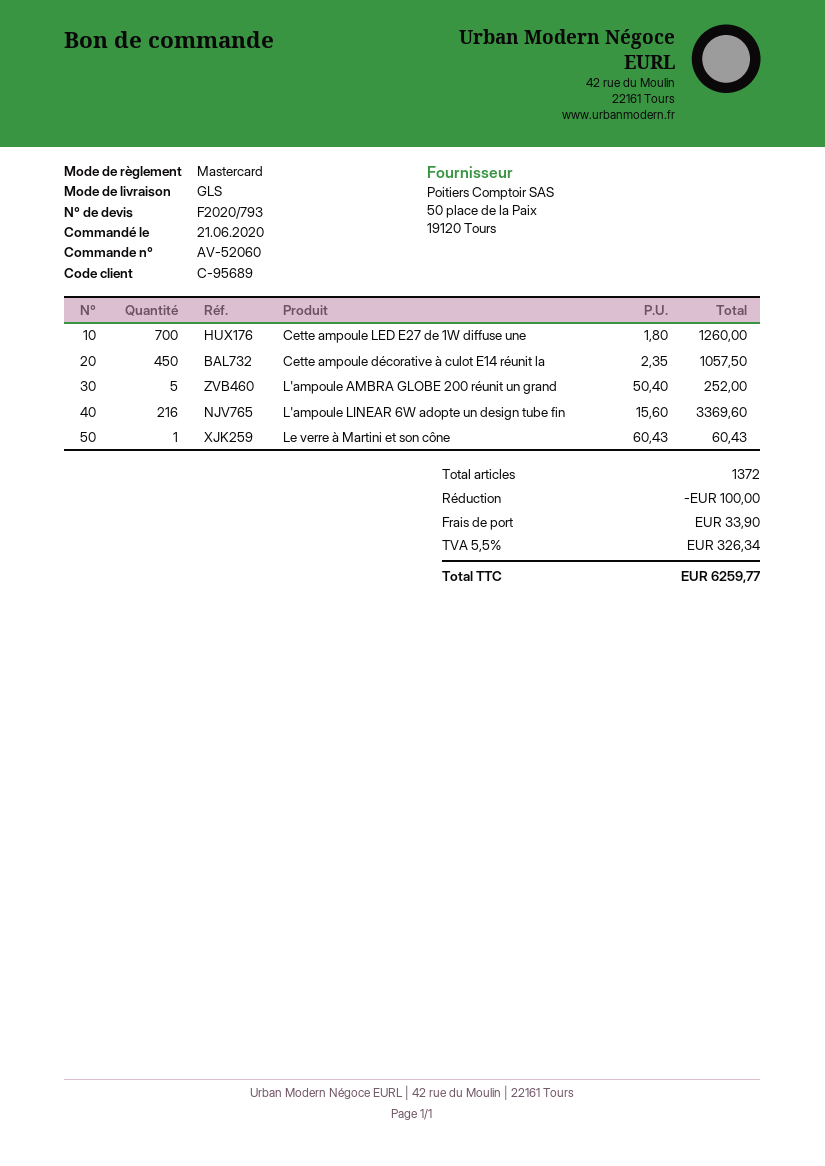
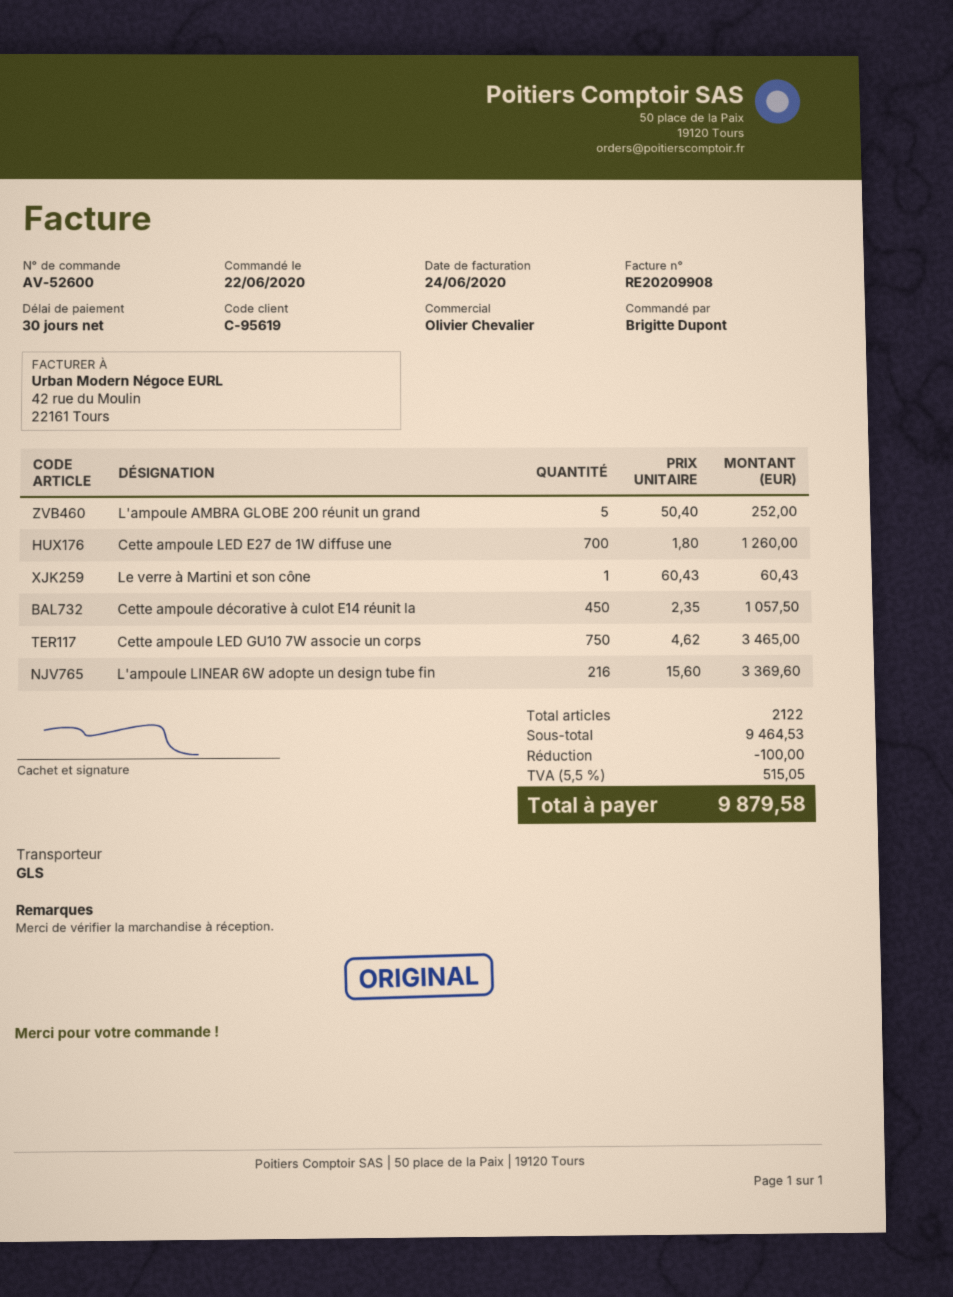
order number: AV-52060 -> AV-52600
order date: 2020-06-21 -> 2020-06-22
customer number: C-95689 -> C-95619
Cette ampoule LED GU10 7W associe un corps: none -> 750 x 4.62 = 3465.00
total quantity: 1372 -> 2122
shipping: 33.90 -> none
tax: 5.5% = 326.34 -> 5.5% = 515.05
total: 6259.77 -> 9879.58

